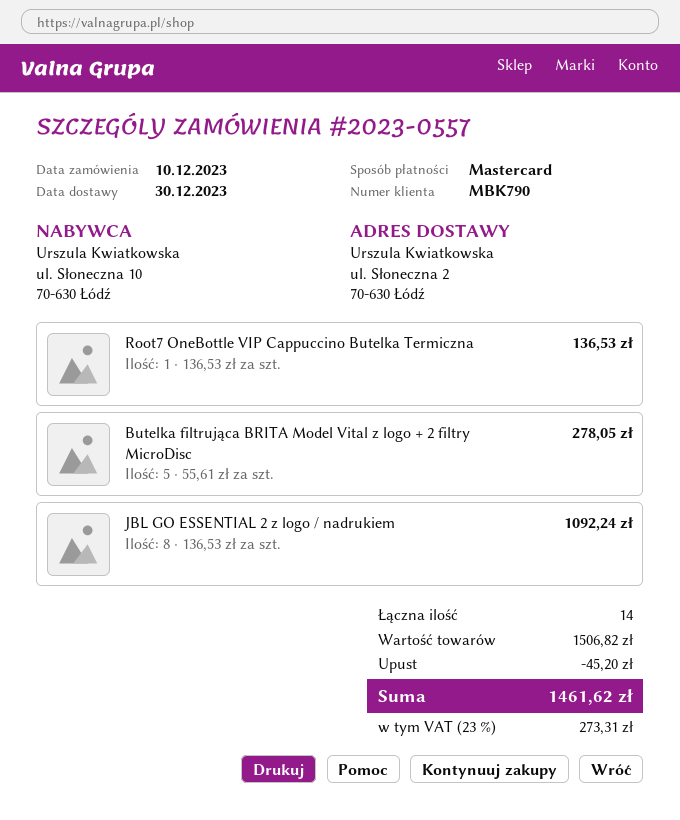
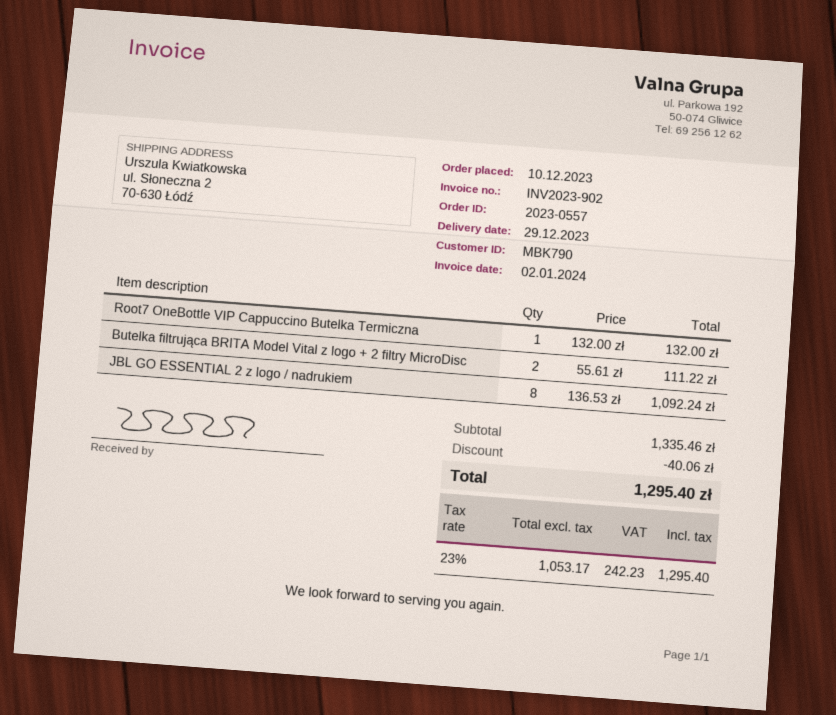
delivery date: 2023-12-30 -> 2023-12-29
Root7 OneBottle VIP Cappuccino Butelka Termiczna: 1 x 136.53 = 136.53 -> 1 x 132.00 = 132.00
Butelka filtrująca BRITA Model Vital z logo + 2 filtry MicroDisc: 5 x 55.61 = 278.05 -> 2 x 55.61 = 111.22
subtotal: 1506.82 -> 1335.46
discount: 45.20 -> 40.06
tax: 23% = 273.31 -> 23% = 242.23
total: 1461.62 -> 1295.40

